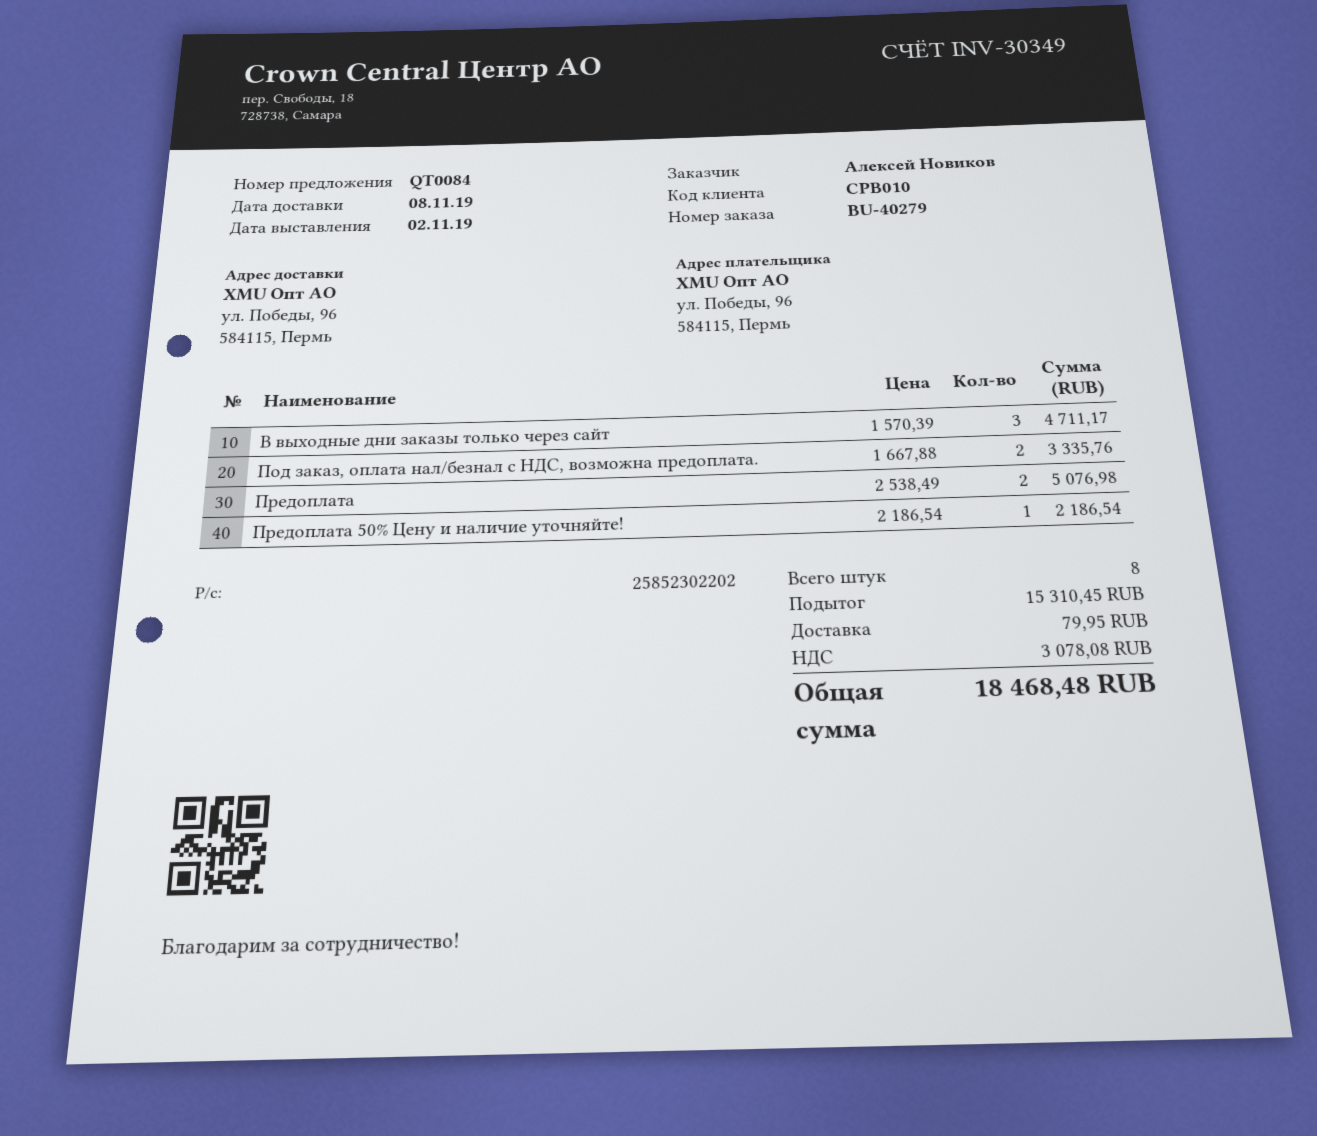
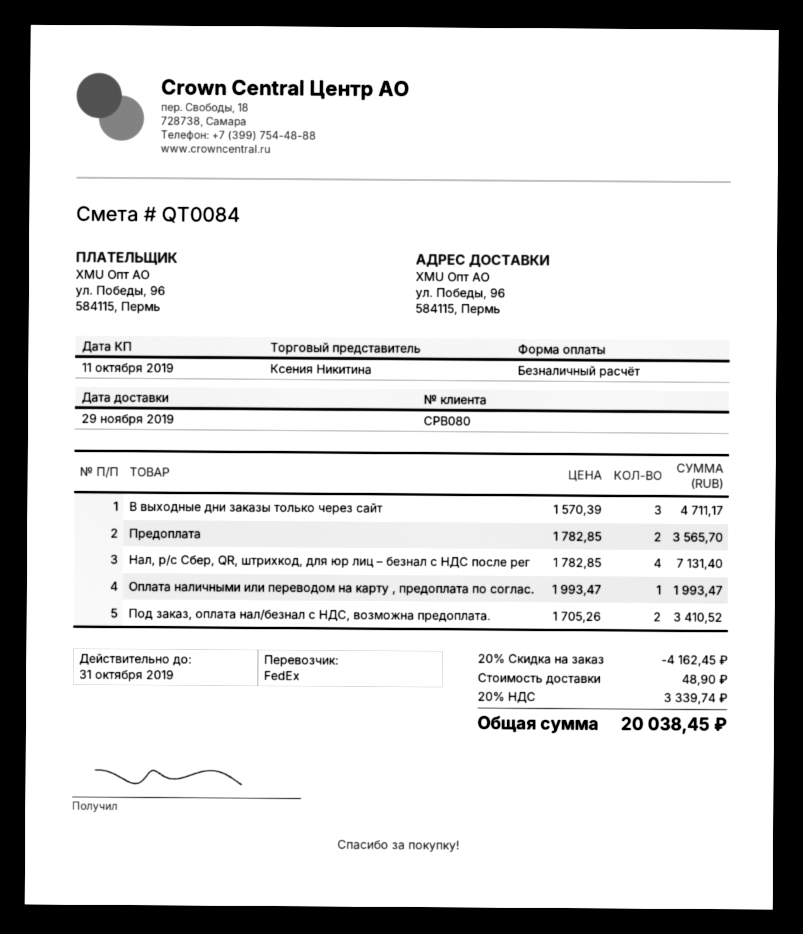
delivery date: 2019-11-08 -> 2019-11-29
customer number: CPB010 -> CPB080
Под заказ, оплата нал/безнал с НДС, возможна предоплата.: 2 x 1667.88 = 3335.76 -> 2 x 1705.26 = 3410.52
Предоплата: 2 x 2538.49 = 5076.98 -> 2 x 1782.85 = 3565.70
Предоплата 50% Цену и наличие уточняйте!: 1 x 2186.54 = 2186.54 -> none
Нал, р/с Сбер, QR, штрихкод, для юр лиц – безнал с НДС после рег: none -> 4 x 1782.85 = 7131.40
Оплата наличными или переводом на карту , предоплата по соглас.: none -> 1 x 1993.47 = 1993.47
discount: none -> 20% = 4162.45
shipping: 79.95 -> 48.90
tax: 3078.08 -> 3339.74
total: 18468.48 -> 20038.45

